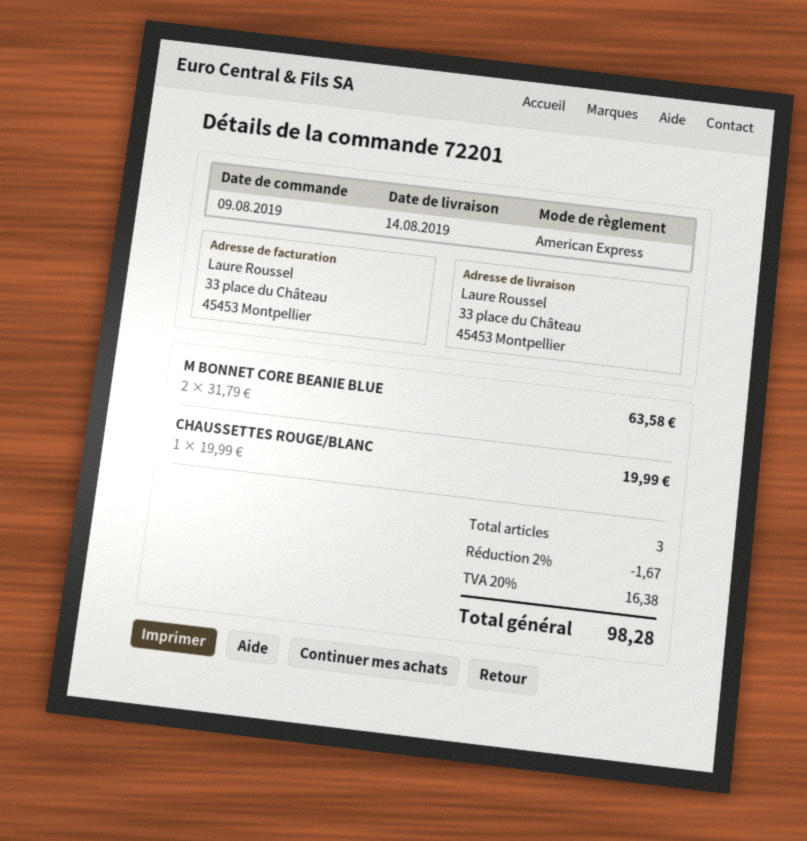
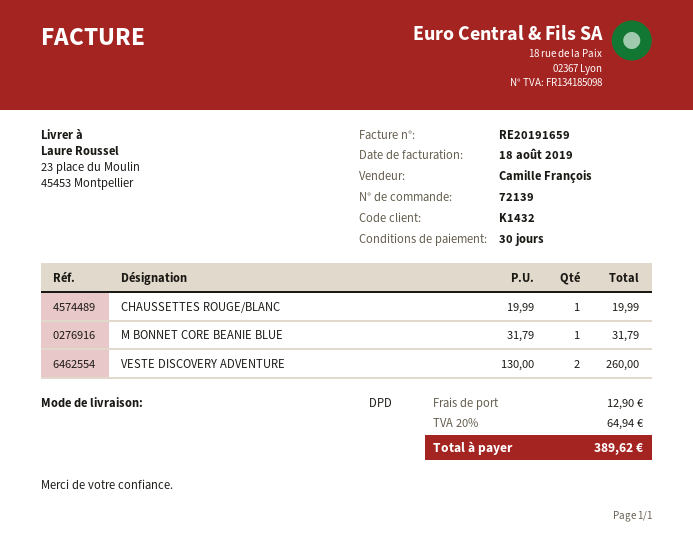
order number: 72201 -> 72139
ship to: 33 place du Château, 45453 Montpellier -> 23 place du Moulin, 45453 Montpellier
M BONNET CORE BEANIE BLUE: 2 x 31.79 = 63.58 -> 1 x 31.79 = 31.79
VESTE DISCOVERY ADVENTURE: none -> 2 x 130.00 = 260.00
discount: 2% = 1.67 -> none
shipping: none -> 12.90
tax: 20% = 16.38 -> 20% = 64.94
total: 98.28 -> 389.62

